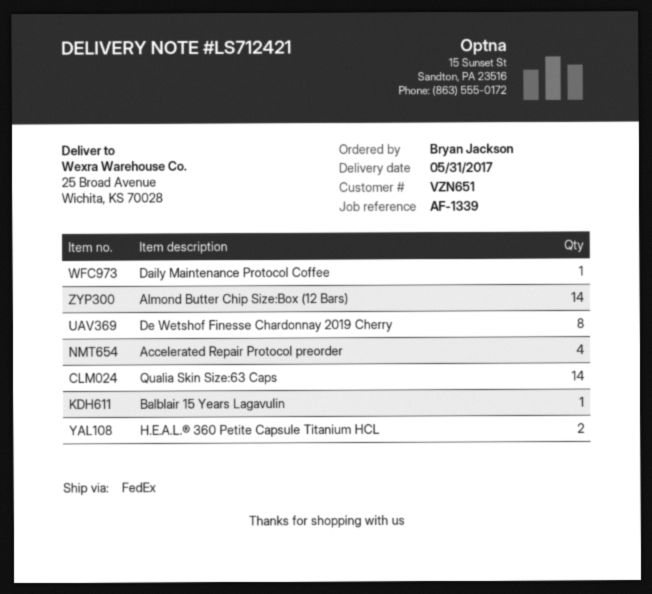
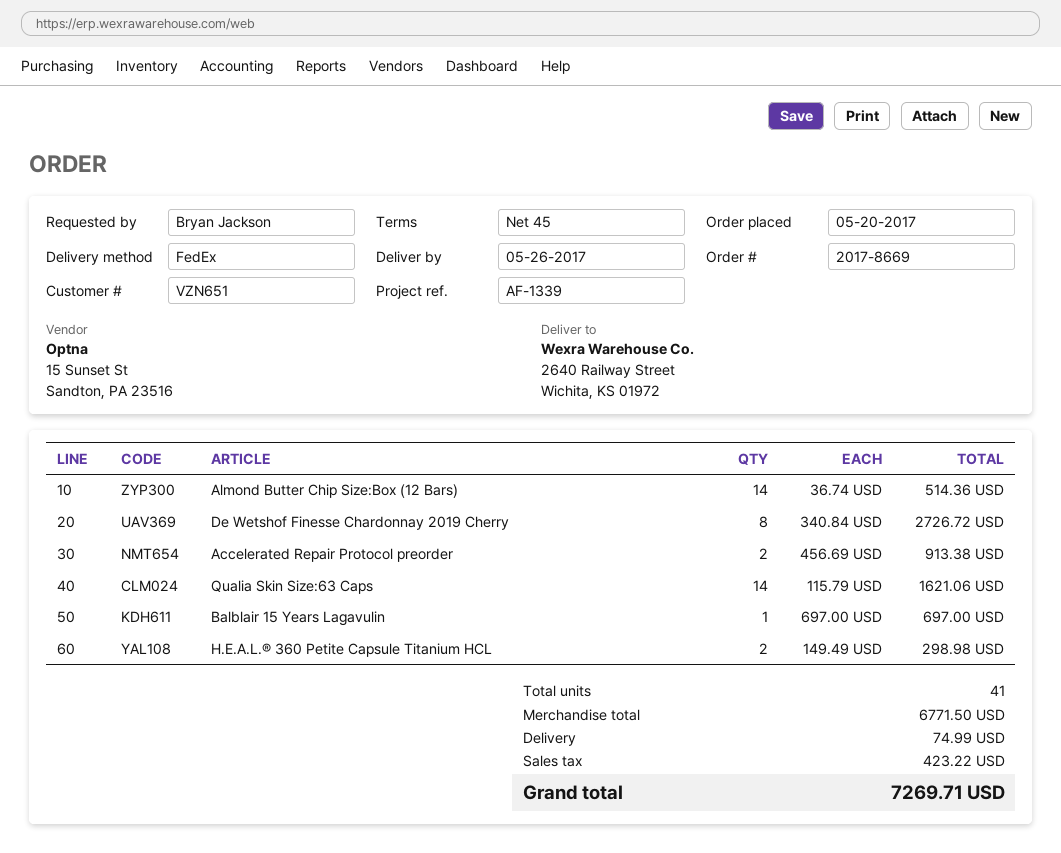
delivery date: 2017-05-31 -> 2017-05-26
ship to: 25 Broad Avenue, Wichita, KS 70028 -> 2640 Railway Street, Wichita, KS 01972
Daily Maintenance Protocol Coffee: 1 -> none
Accelerated Repair Protocol preorder: 4 -> 2

